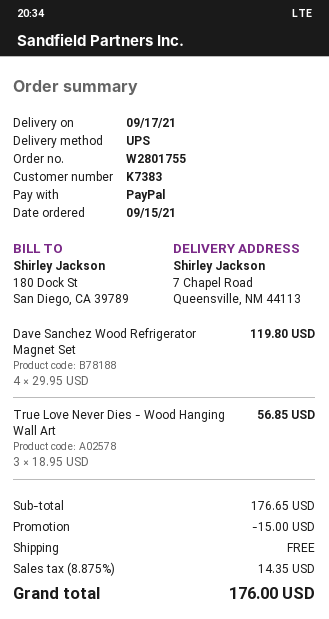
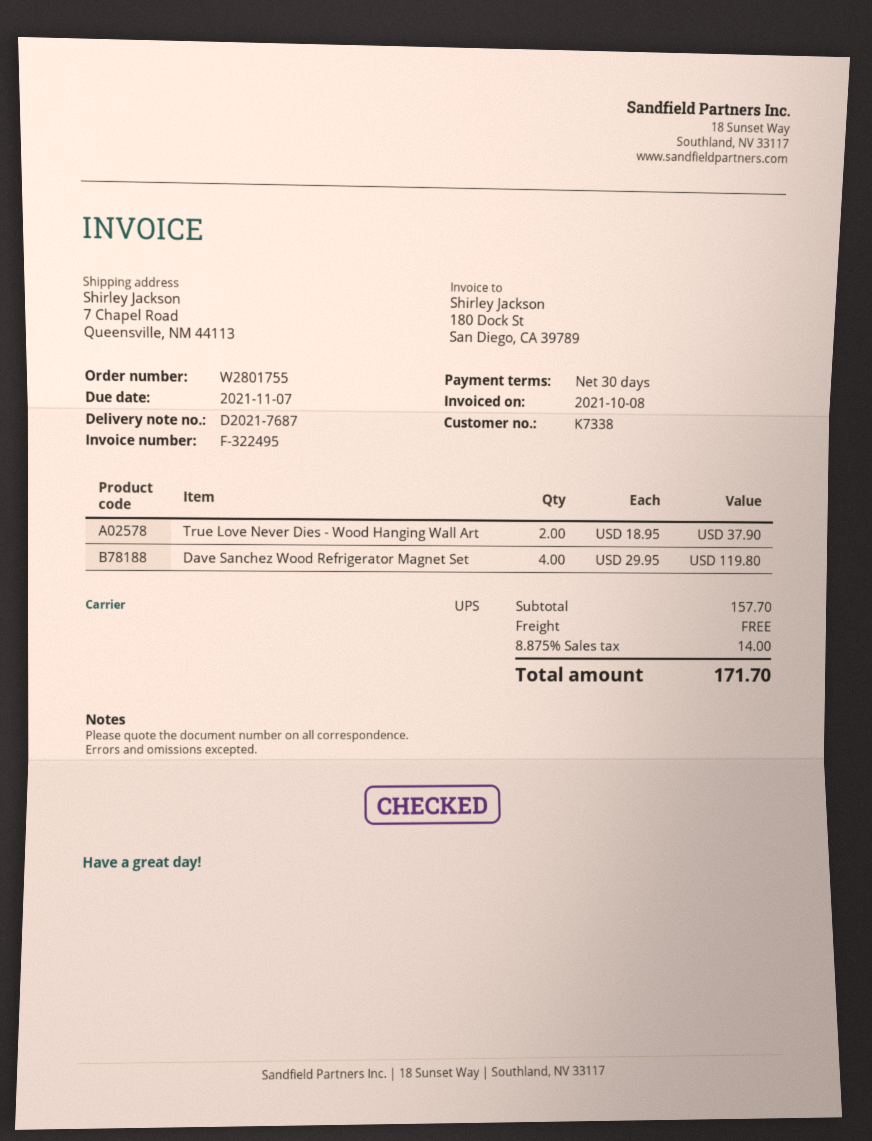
customer number: K7383 -> K7338
True Love Never Dies - Wood Hanging Wall Art: 3 x 18.95 = 56.85 -> 2 x 18.95 = 37.90
subtotal: 176.65 -> 157.70
discount: 15.00 -> none
tax: 8.875% = 14.35 -> 8.875% = 14.00
total: 176.00 -> 171.70

